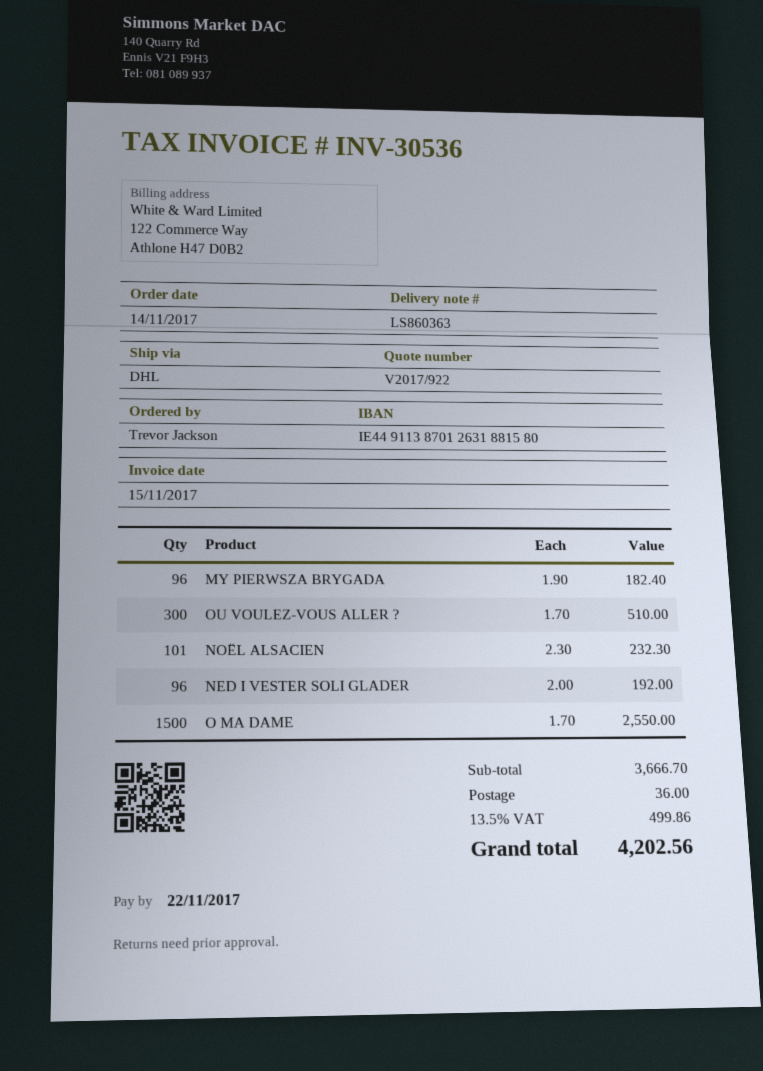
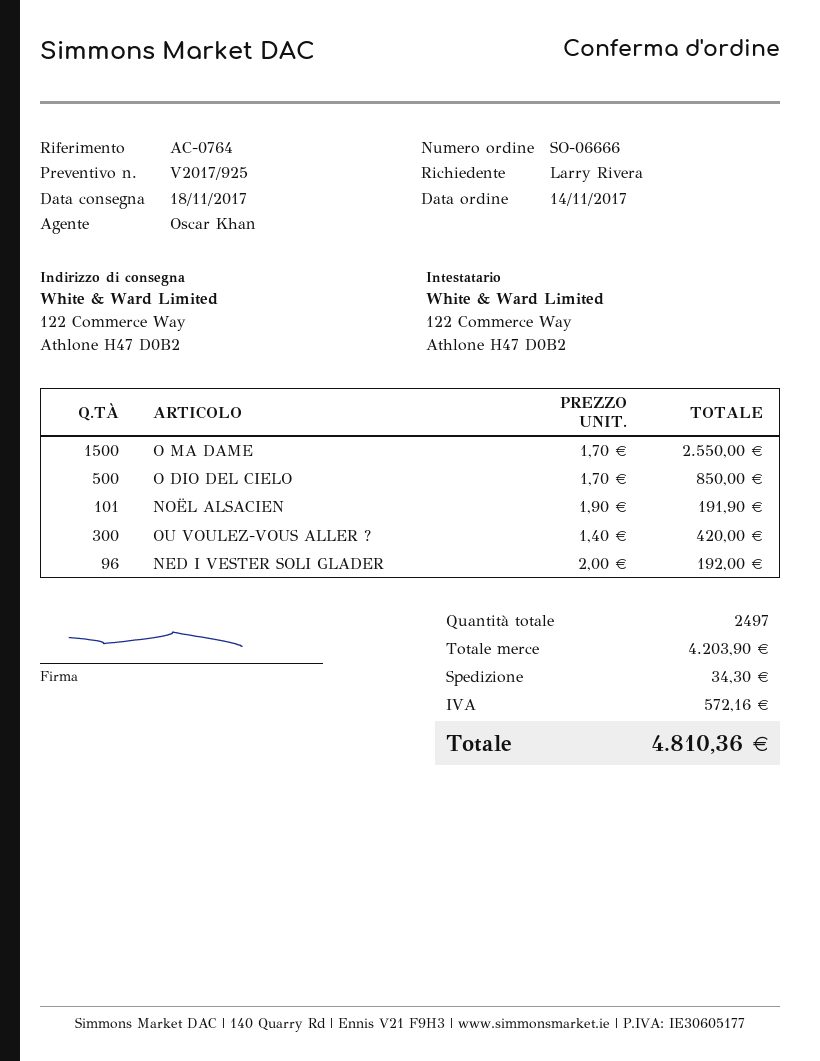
quote number: V2017/922 -> V2017/925
ordered by: Trevor Jackson -> Larry Rivera
MY PIERWSZA BRYGADA: 96 x 1.90 = 182.40 -> none
OU VOULEZ-VOUS ALLER ?: 300 x 1.70 = 510.00 -> 300 x 1.40 = 420.00
NOËL ALSACIEN: 101 x 2.30 = 232.30 -> 101 x 1.90 = 191.90
O DIO DEL CIELO: none -> 500 x 1.70 = 850.00
subtotal: 3666.70 -> 4203.90
shipping: 36.00 -> 34.30
tax: 499.86 -> 572.16
total: 4202.56 -> 4810.36

